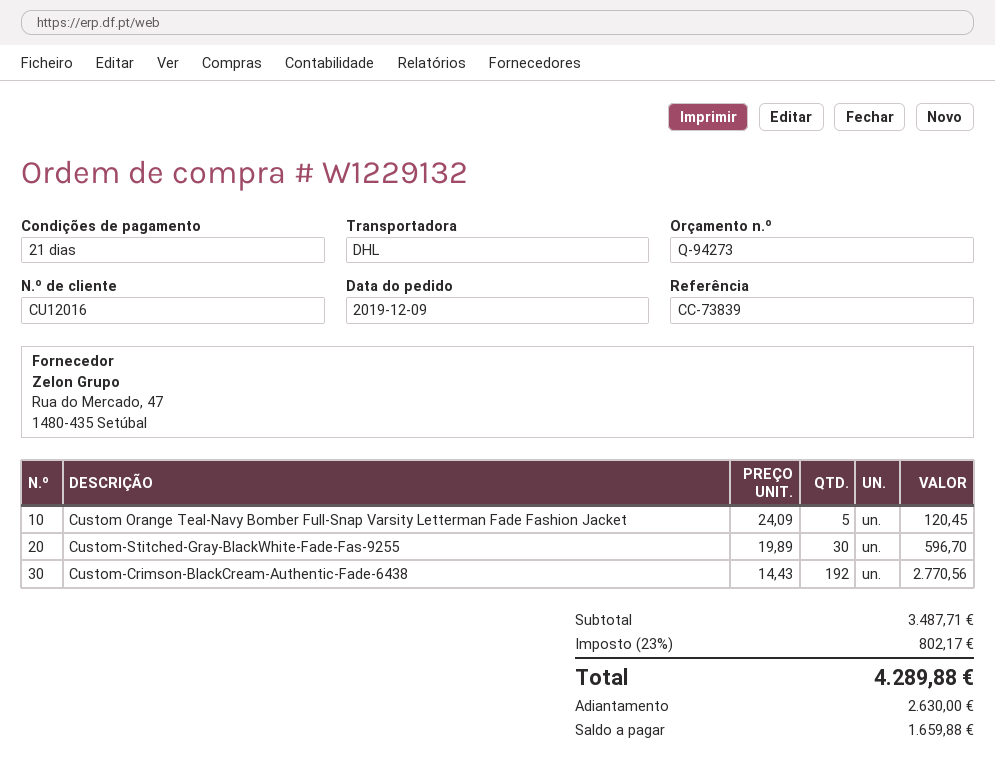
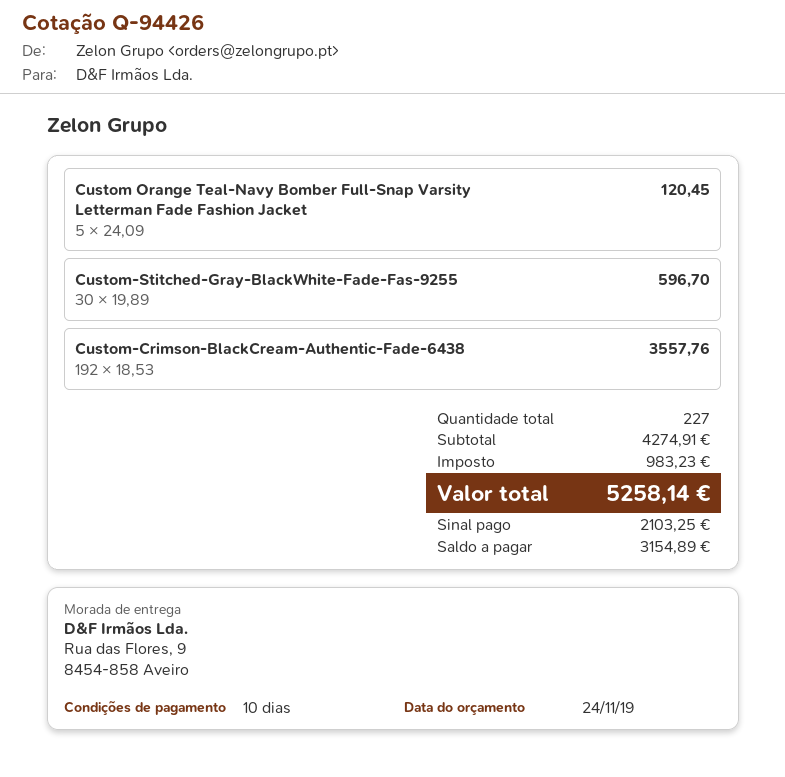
quote number: Q-94273 -> Q-94426
payment terms: 21 days -> 10 days
Custom-Crimson-BlackCream-Authentic-Fade-6438: 192 x 14.43 = 2770.56 -> 192 x 18.53 = 3557.76
subtotal: 3487.71 -> 4274.91
tax: 802.17 -> 983.23
total: 4289.88 -> 5258.14
deposit: 2630.00 -> 2103.25
balance: 1659.88 -> 3154.89

